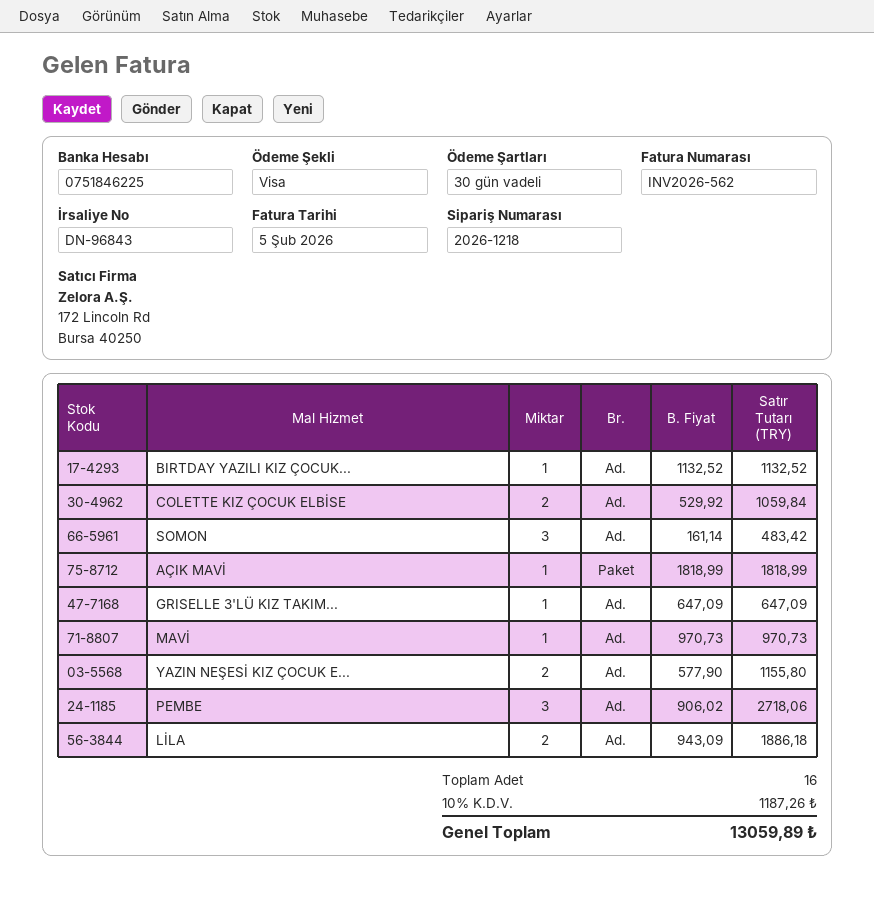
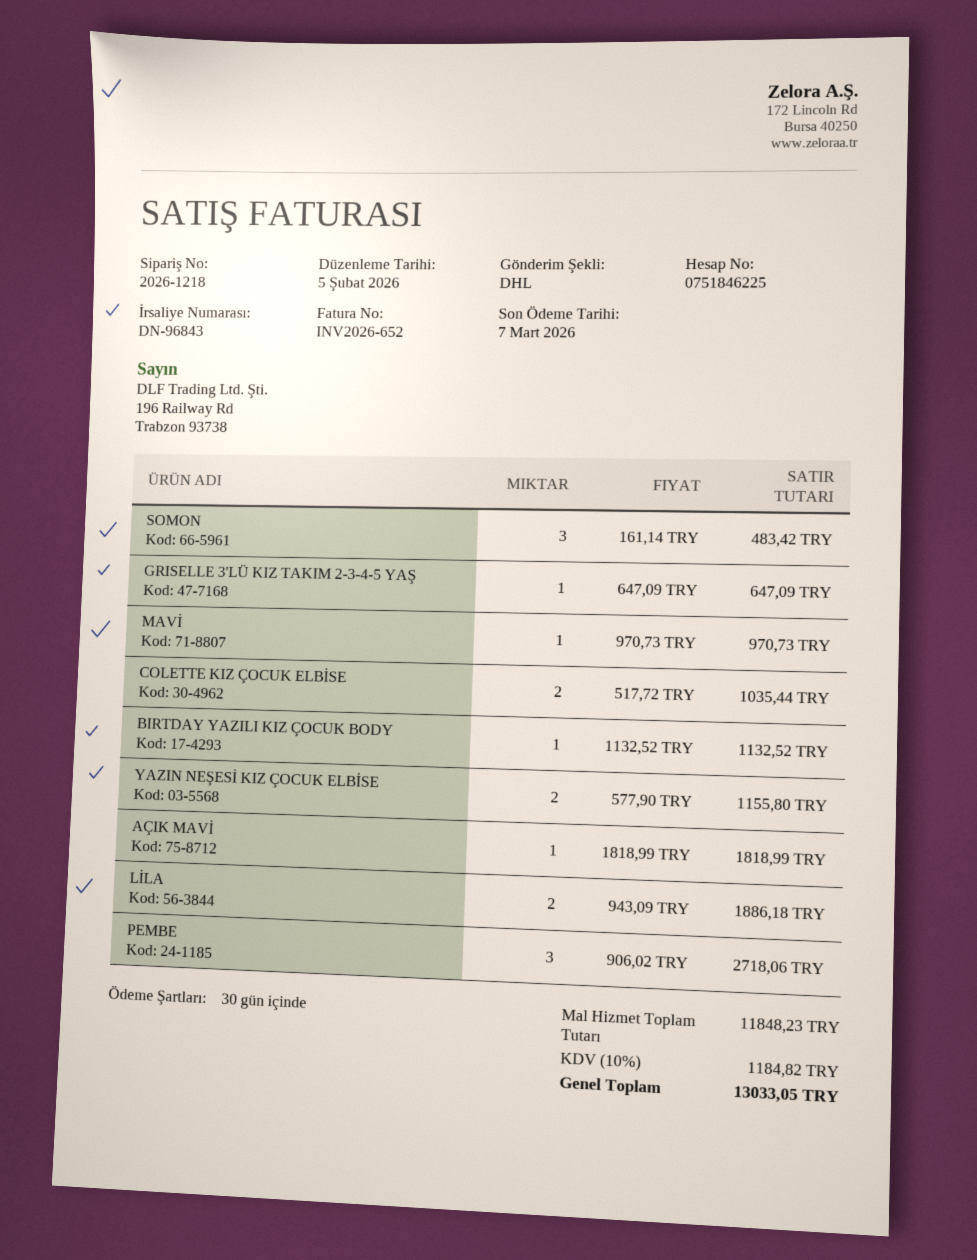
invoice number: INV2026-562 -> INV2026-652
COLETTE KIZ ÇOCUK ELBİSE: 2 x 529.92 = 1059.84 -> 2 x 517.72 = 1035.44
tax: 10% = 1187.26 -> 10% = 1184.82
total: 13059.89 -> 13033.05

